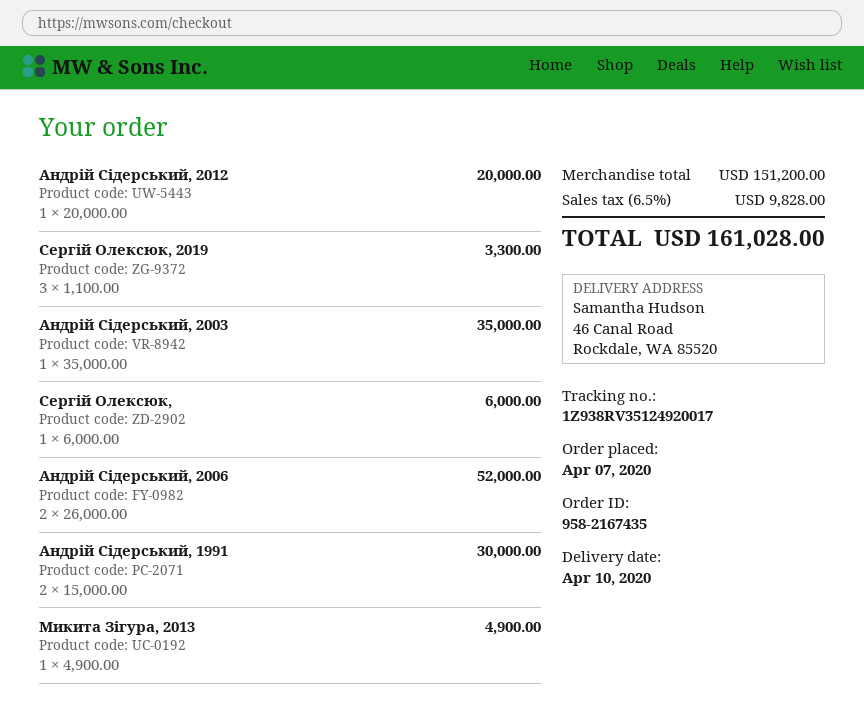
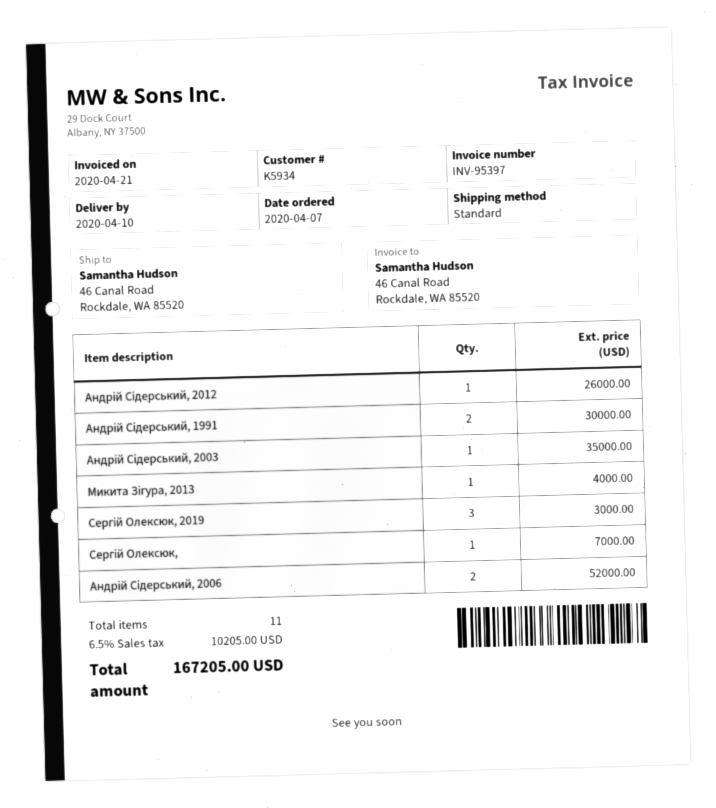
Андрій Сідерський, 2012: 1 for 20000.00 -> 1 for 26000.00
Сергій Олексюк, 2019: 3 for 3300.00 -> 3 for 3000.00
Сергій Олексюк,: 1 for 6000.00 -> 1 for 7000.00
Микита Зігура, 2013: 1 for 4900.00 -> 1 for 4000.00
tax: 6.5% = 9828.00 -> 6.5% = 10205.00
total: 161028.00 -> 167205.00

